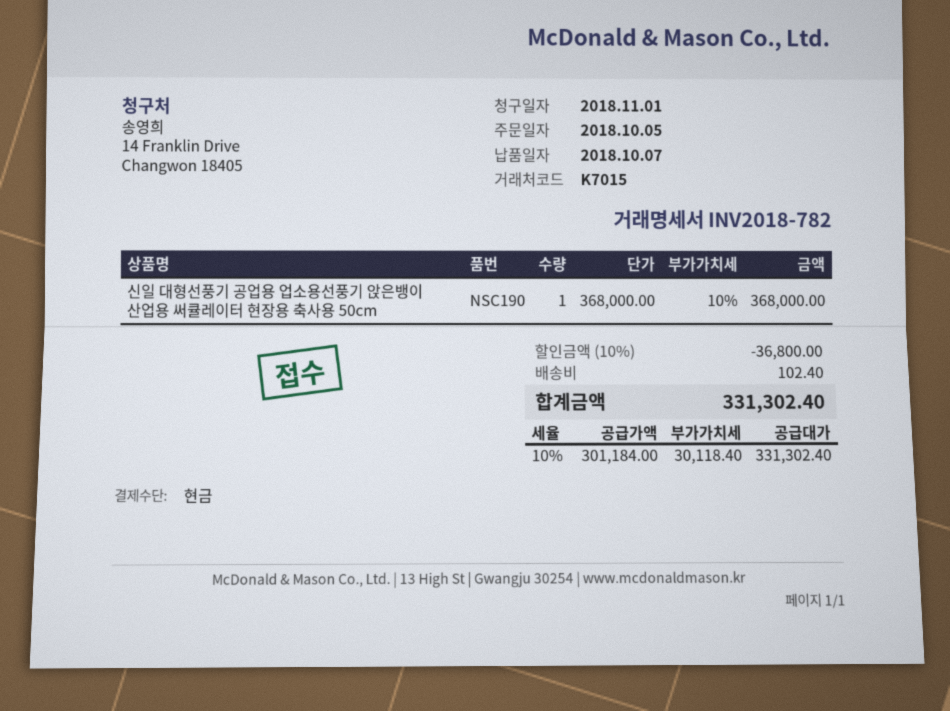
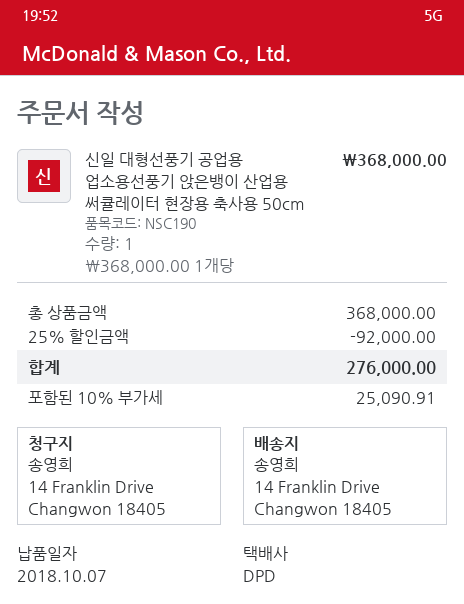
discount: 10% = 36800.00 -> 25% = 92000.00
shipping: 102.40 -> none
tax: 10% = 30118.40 -> 10% = 25090.91
total: 331302.40 -> 276000.00

